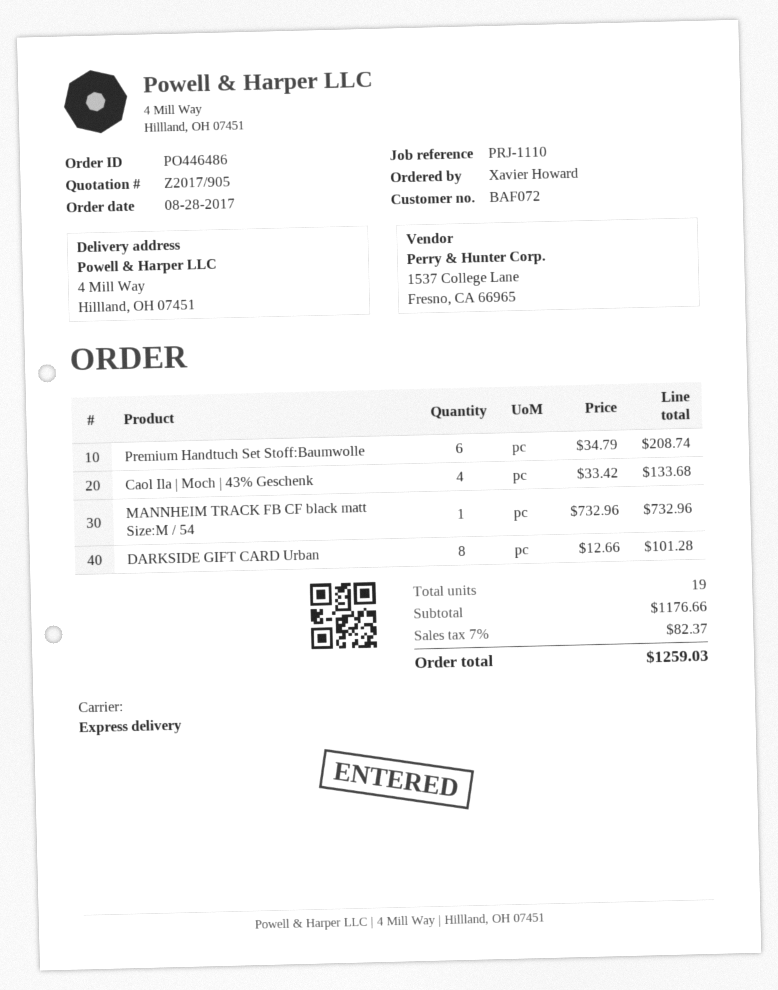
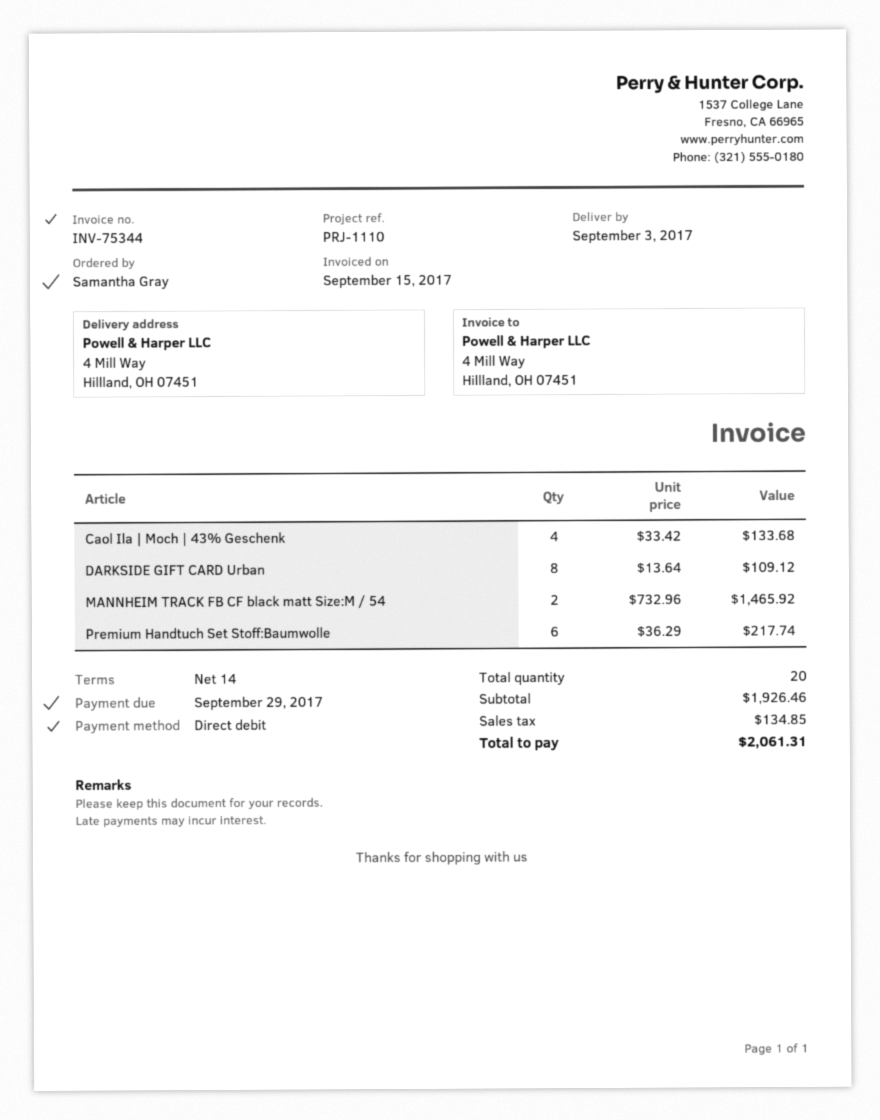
ordered by: Xavier Howard -> Samantha Gray
Premium Handtuch Set Stoff:Baumwolle: 6 x 34.79 = 208.74 -> 6 x 36.29 = 217.74
MANNHEIM TRACK FB CF black matt Size:M / 54: 1 x 732.96 = 732.96 -> 2 x 732.96 = 1465.92
DARKSIDE GIFT CARD Urban: 8 x 12.66 = 101.28 -> 8 x 13.64 = 109.12
total quantity: 19 -> 20
subtotal: 1176.66 -> 1926.46
tax: 82.37 -> 134.85
total: 1259.03 -> 2061.31

